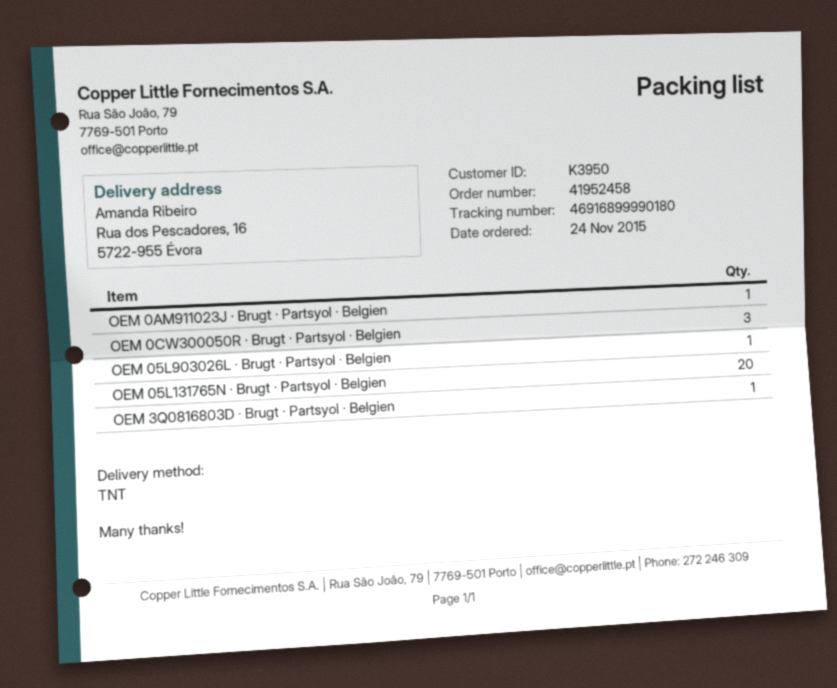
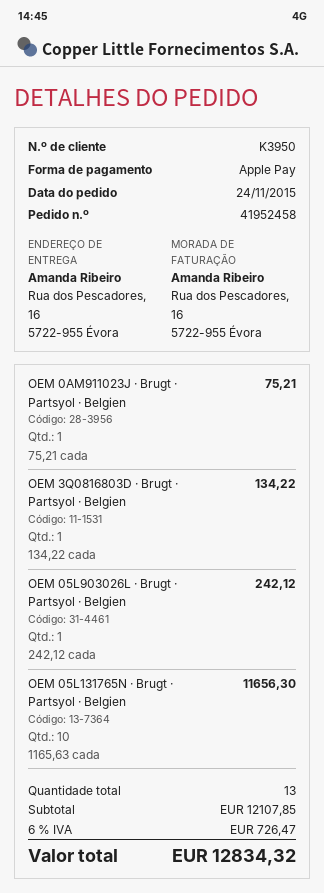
OEM 0CW300050R · Brugt · Partsyol · Belgien: 3 -> none
OEM 05L131765N · Brugt · Partsyol · Belgien: 20 -> 10

